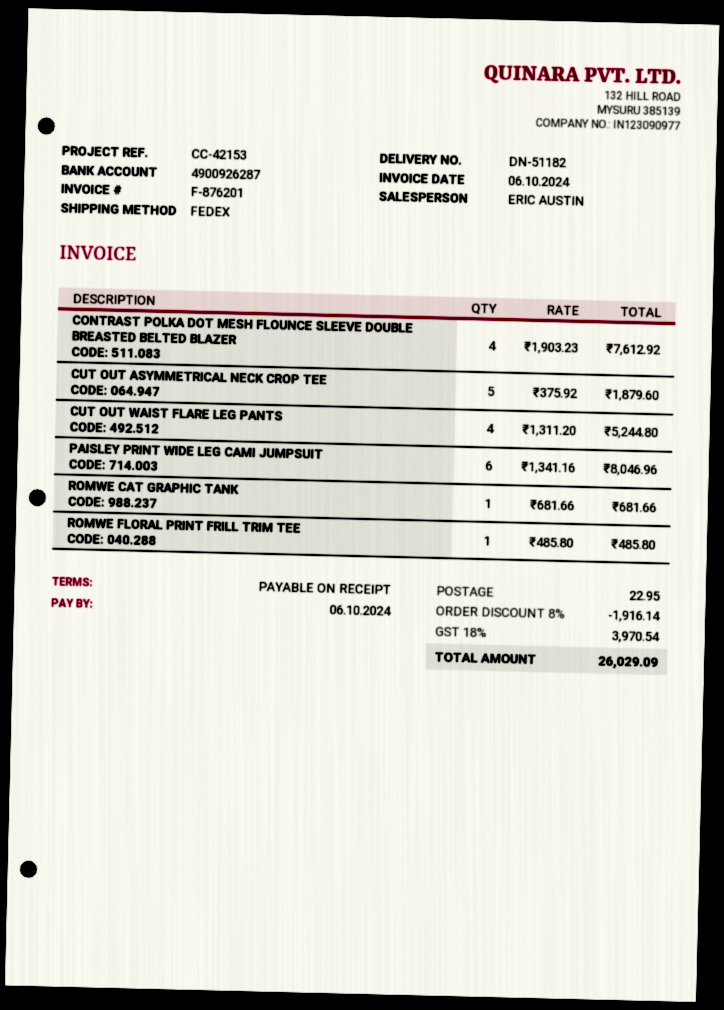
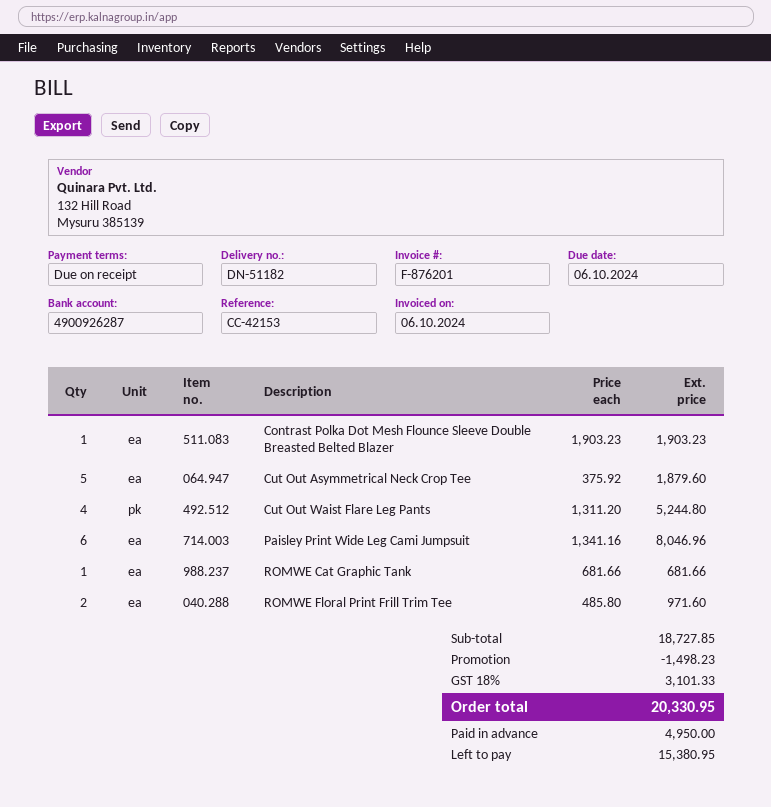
CONTRAST POLKA DOT MESH FLOUNCE SLEEVE DOUBLE BREASTED BELTED BLAZER: 4 x 1903.23 = 7612.92 -> 1 x 1903.23 = 1903.23
ROMWE FLORAL PRINT FRILL TRIM TEE: 1 x 485.80 = 485.80 -> 2 x 485.80 = 971.60
discount: 1916.14 -> 1498.23
shipping: 22.95 -> none
tax: 18% = 3970.54 -> 18% = 3101.33
total: 26029.09 -> 20330.95

